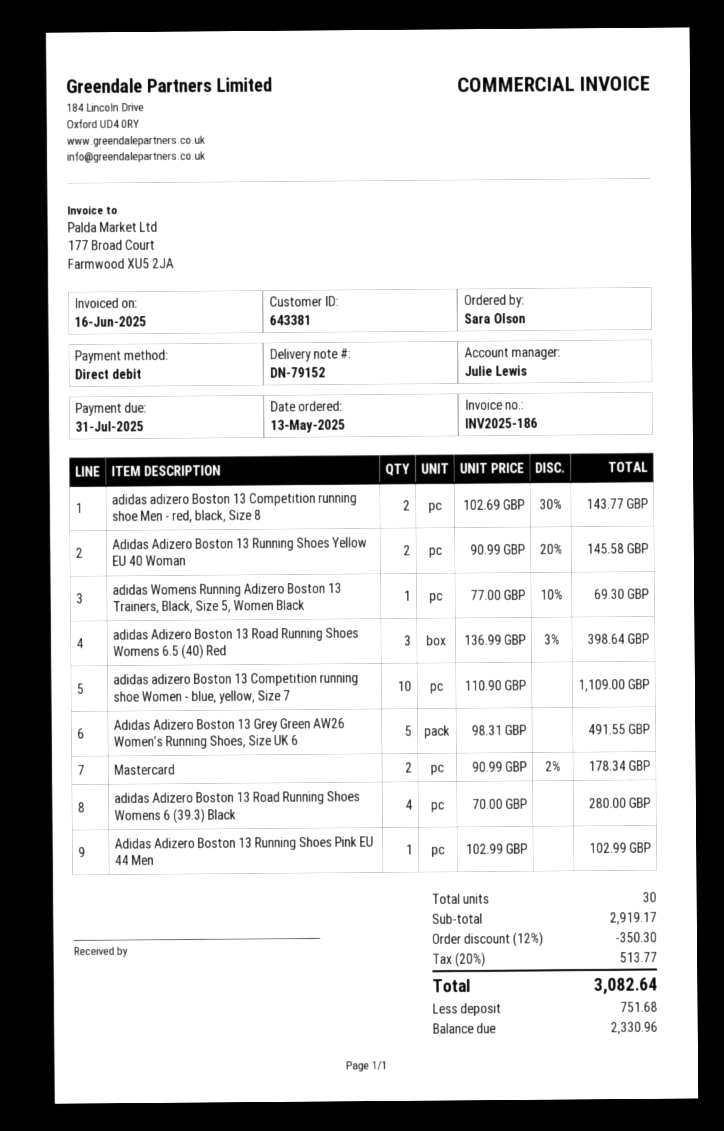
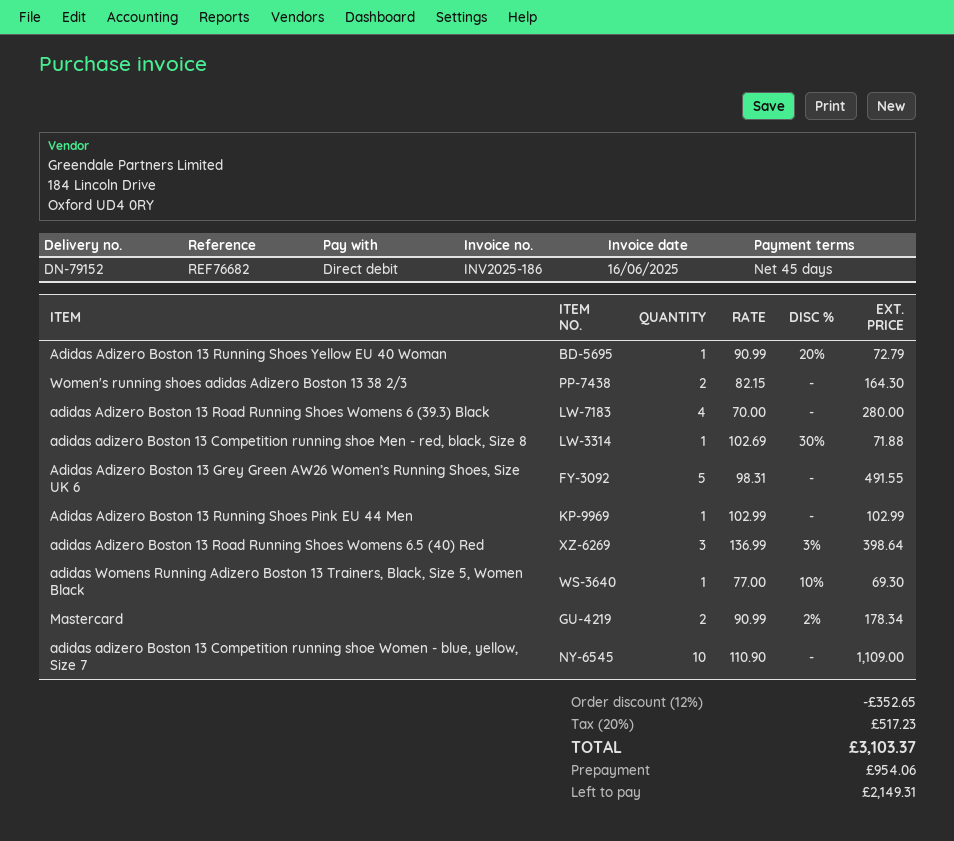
adidas adizero Boston 13 Competition running shoe Men - red, black, Size 8: 2 x 102.69 - 30% = 143.77 -> 1 x 102.69 - 30% = 71.88
Adidas Adizero Boston 13 Running Shoes Yellow EU 40 Woman: 2 x 90.99 - 20% = 145.58 -> 1 x 90.99 - 20% = 72.79
Women's running shoes adidas Adizero Boston 13 38 2/3: none -> 2 x 82.15 = 164.30
discount: 12% = 350.30 -> 12% = 352.65
tax: 20% = 513.77 -> 20% = 517.23
total: 3082.64 -> 3103.37
deposit: 751.68 -> 954.06
balance: 2330.96 -> 2149.31

